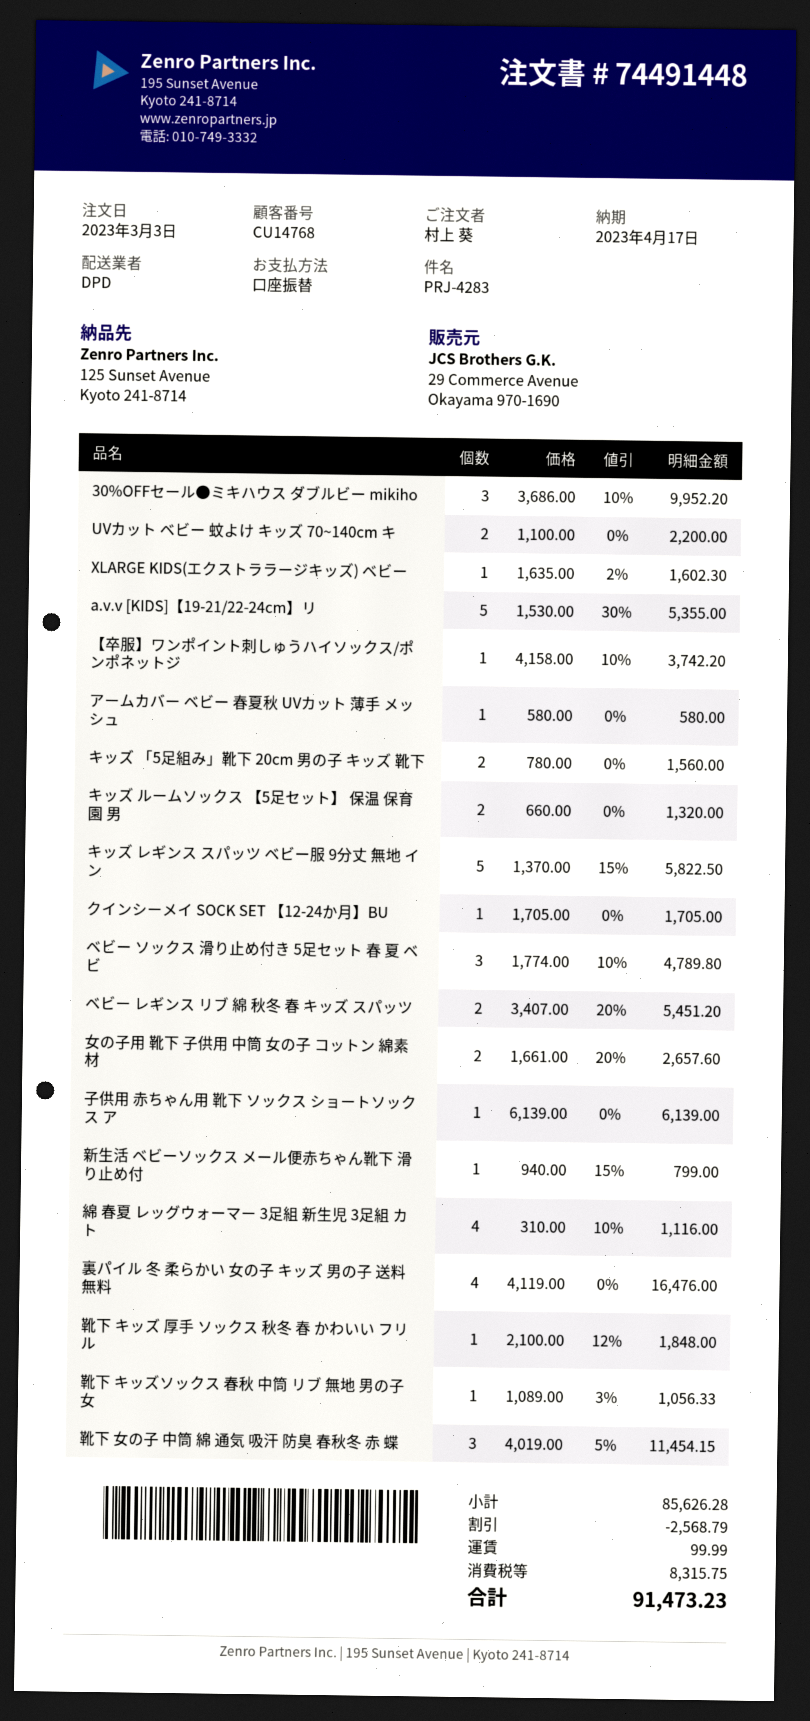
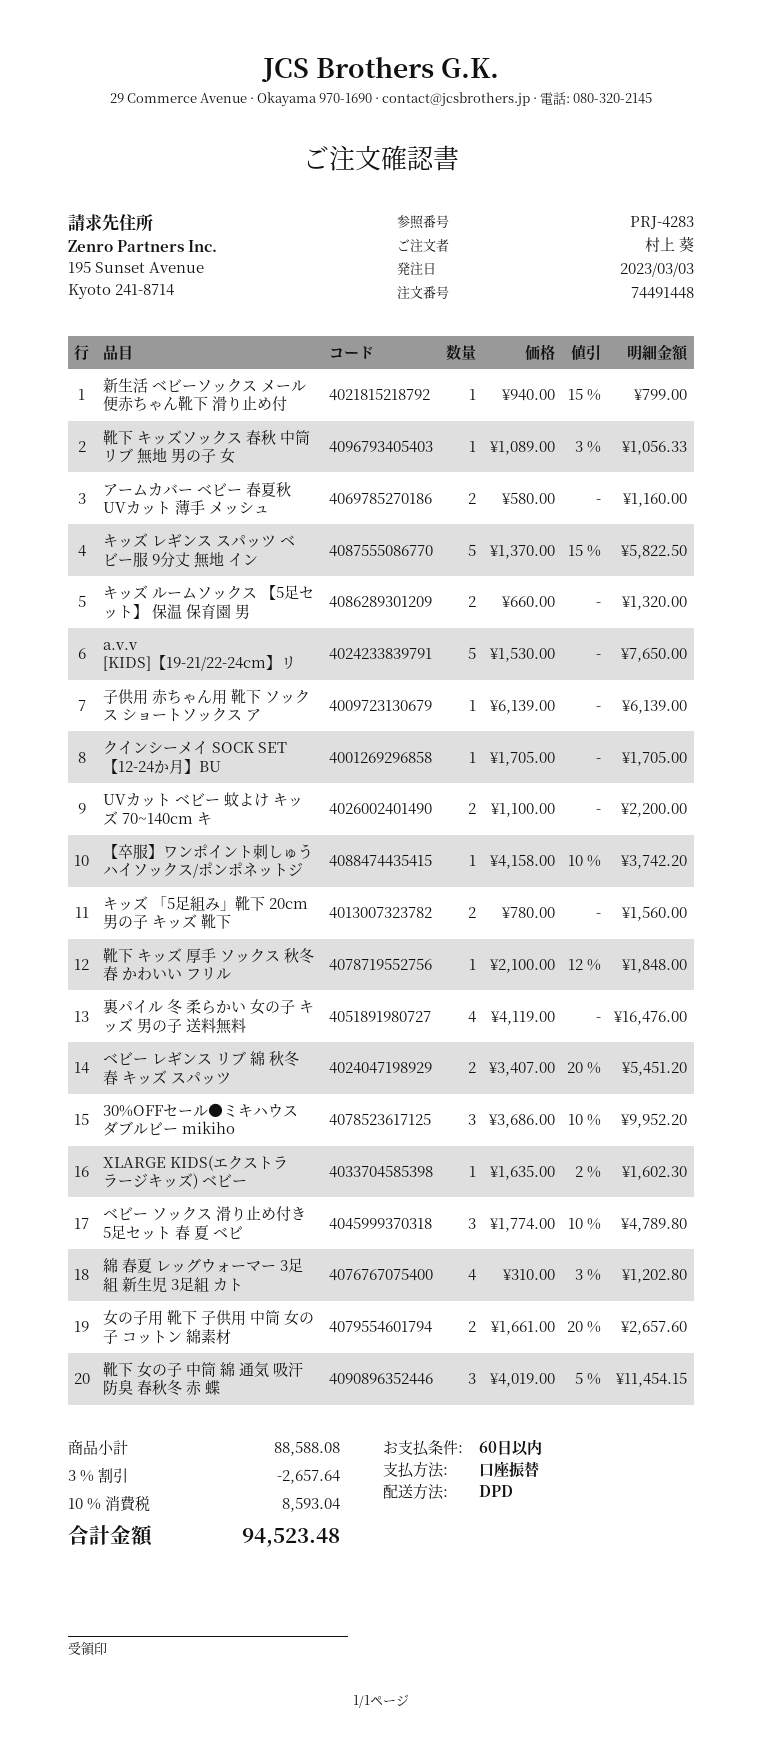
a.v.v [KIDS]【19-21/22-24cm】リ: 5 x 1530.00 - 30% = 5355.00 -> 5 x 1530.00 = 7650.00
アームカバー ベビー 春夏秋 UVカット 薄手 メッシュ: 1 x 580.00 = 580.00 -> 2 x 580.00 = 1160.00
綿 春夏 レッグウォーマー 3足組 新生児 3足組 カト: 4 x 310.00 - 10% = 1116.00 -> 4 x 310.00 - 3% = 1202.80
subtotal: 85626.28 -> 88588.08
discount: 2568.79 -> 2657.64
shipping: 99.99 -> none
tax: 8315.75 -> 8593.04
total: 91473.23 -> 94523.48

